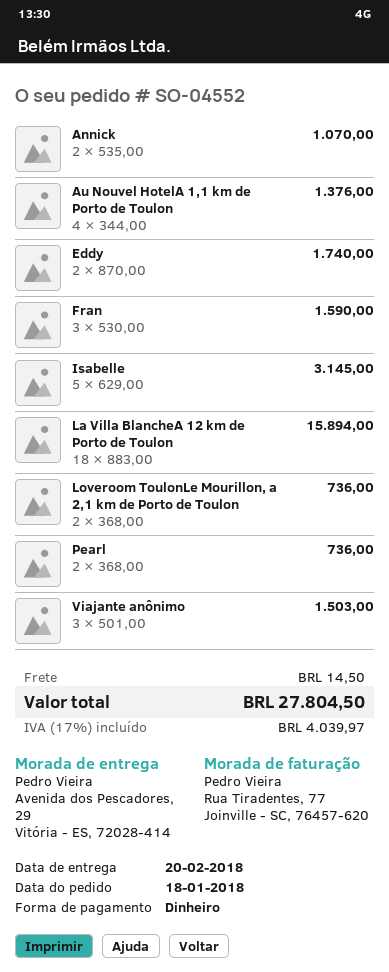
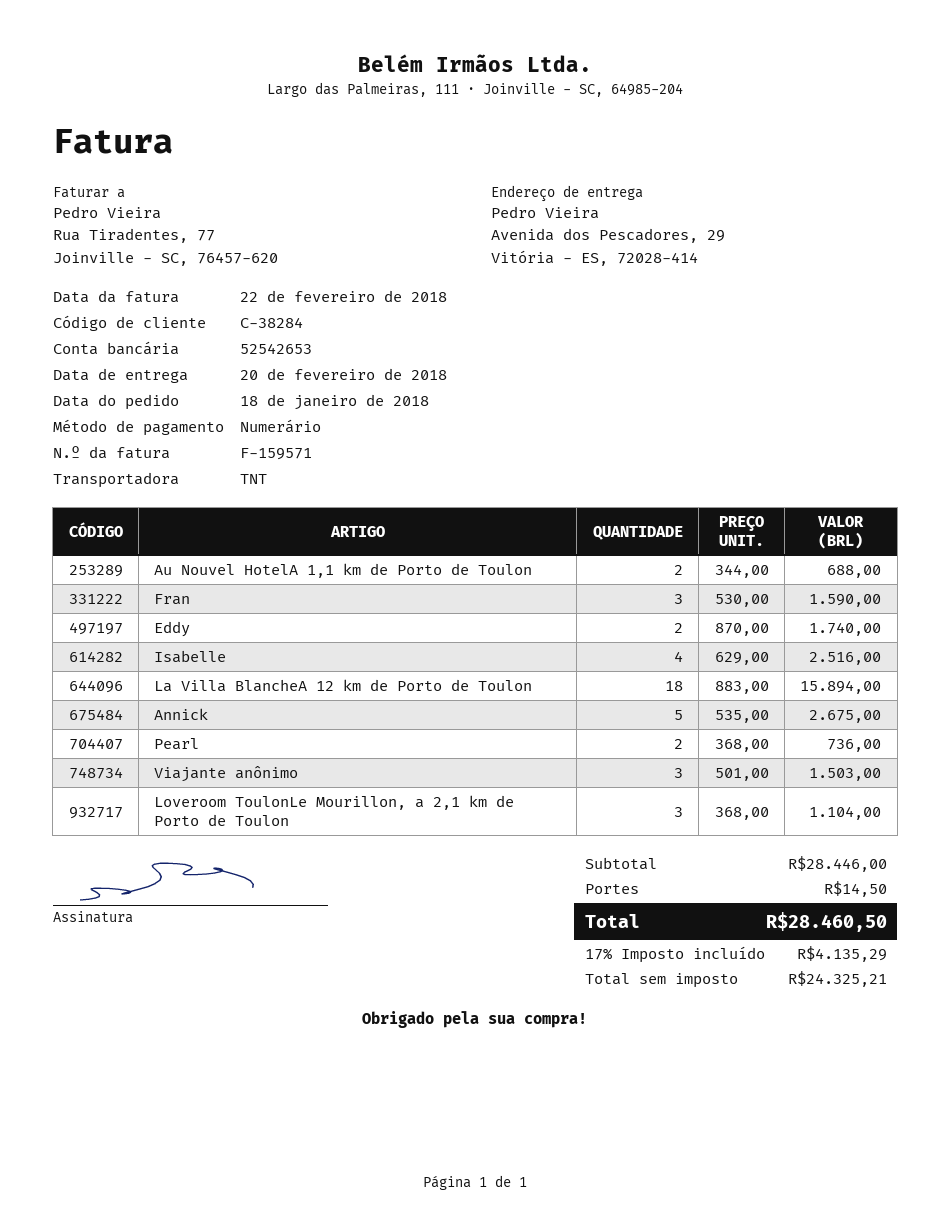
Annick: 2 x 535.00 = 1070.00 -> 5 x 535.00 = 2675.00
Au Nouvel HotelA 1,1 km de Porto de Toulon: 4 x 344.00 = 1376.00 -> 2 x 344.00 = 688.00
Isabelle: 5 x 629.00 = 3145.00 -> 4 x 629.00 = 2516.00
Loveroom ToulonLe Mourillon, a 2,1 km de Porto de Toulon: 2 x 368.00 = 736.00 -> 3 x 368.00 = 1104.00
tax: 17% = 4039.97 -> 17% = 4135.29
total: 27804.50 -> 28460.50

